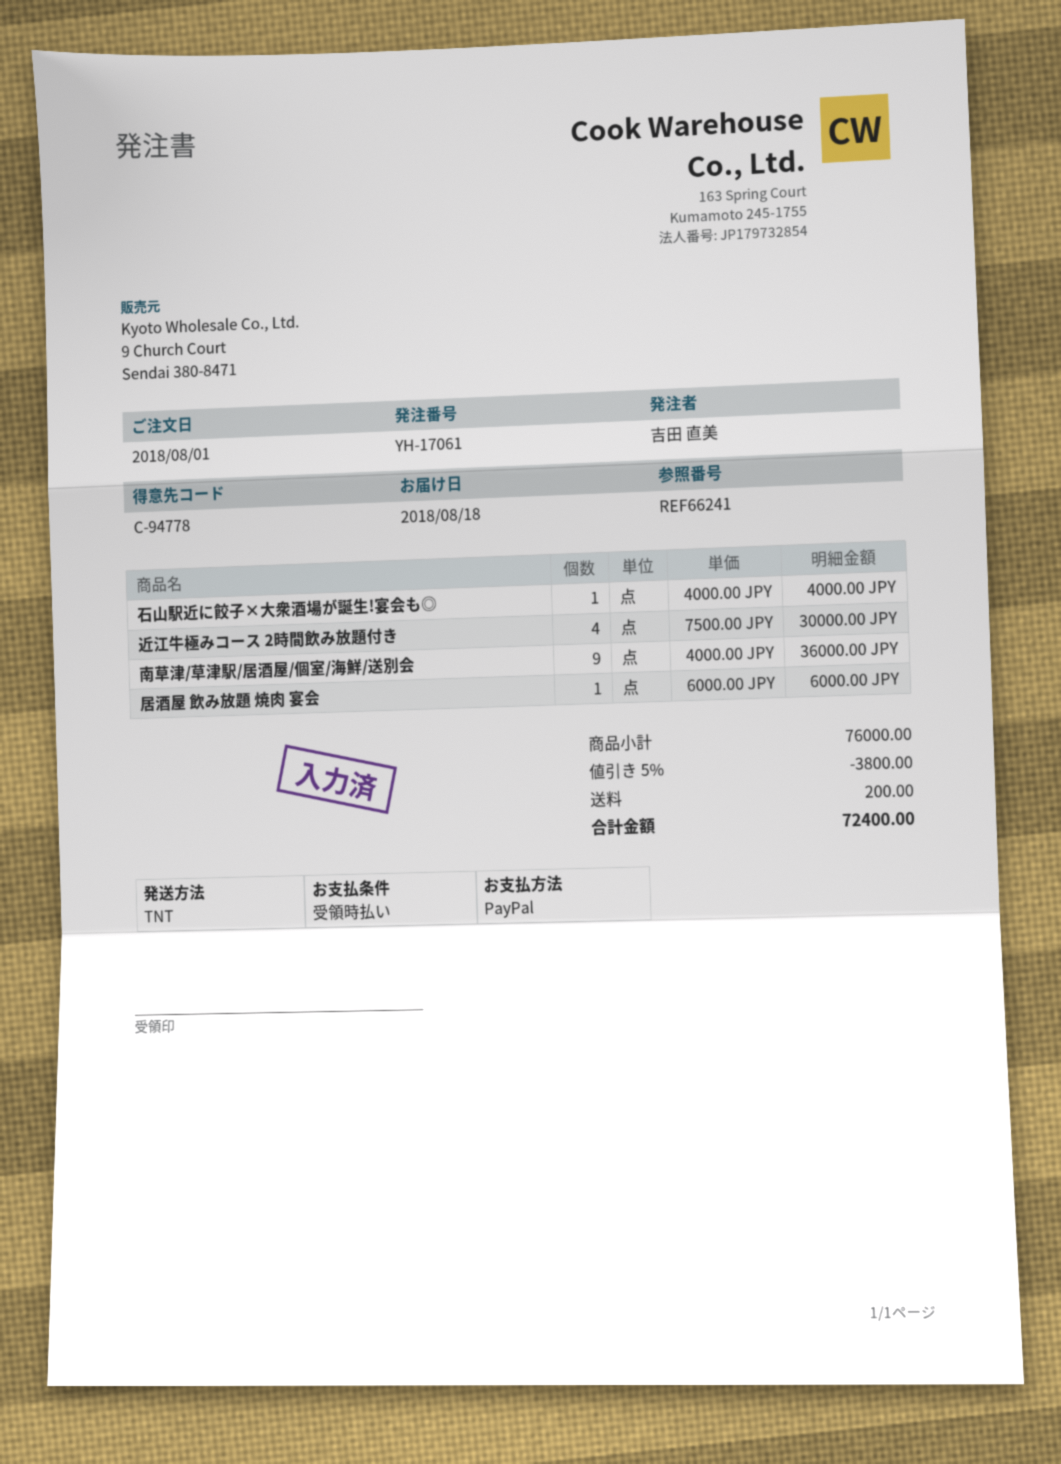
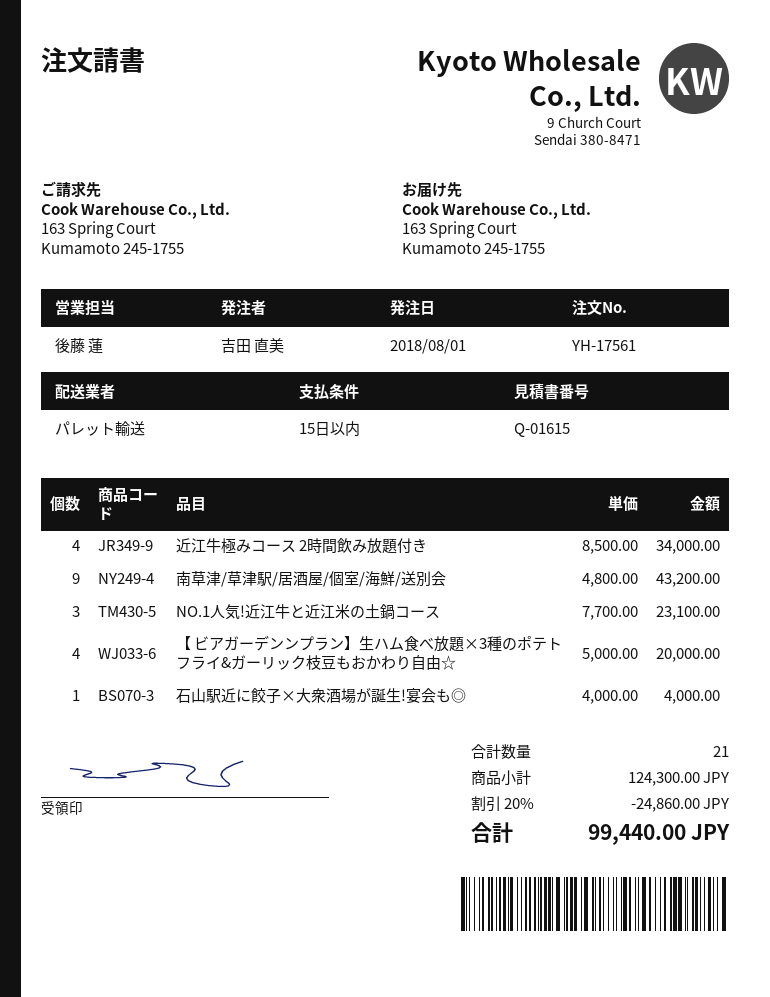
order number: YH-17061 -> YH-17561
payment terms: on receipt -> 15 days
shipping method: TNT -> pallet freight
近江牛極みコース 2時間飲み放題付き: 4 x 7500.00 = 30000.00 -> 4 x 8500.00 = 34000.00
南草津/草津駅/居酒屋/個室/海鮮/送別会: 9 x 4000.00 = 36000.00 -> 9 x 4800.00 = 43200.00
居酒屋 飲み放題 焼肉 宴会: 1 x 6000.00 = 6000.00 -> none
NO.1人気!近江牛と近江米の土鍋コース: none -> 3 x 7700.00 = 23100.00
【 ビアガーデンンプラン】生ハム食べ放題×3種のポテトフライ&ガーリック枝豆もおかわり自由☆: none -> 4 x 5000.00 = 20000.00
subtotal: 76000.00 -> 124300.00
discount: 5% = 3800.00 -> 20% = 24860.00
shipping: 200.00 -> none
total: 72400.00 -> 99440.00

